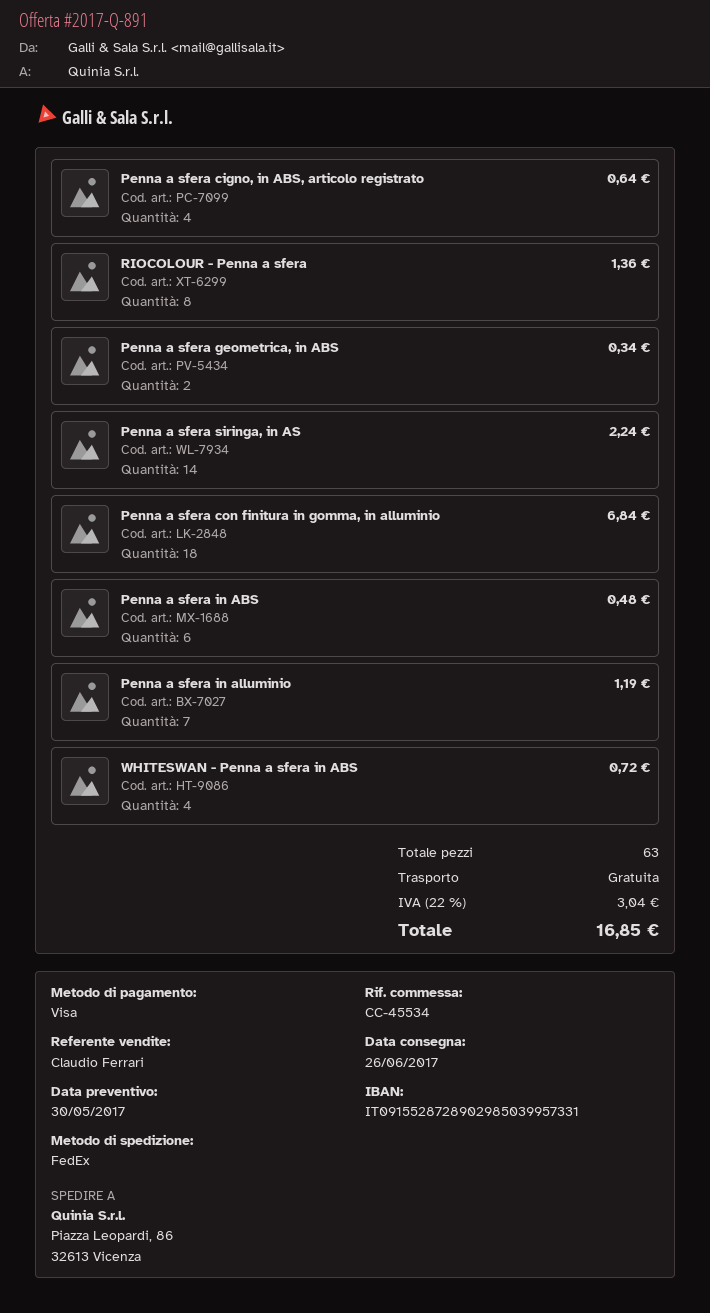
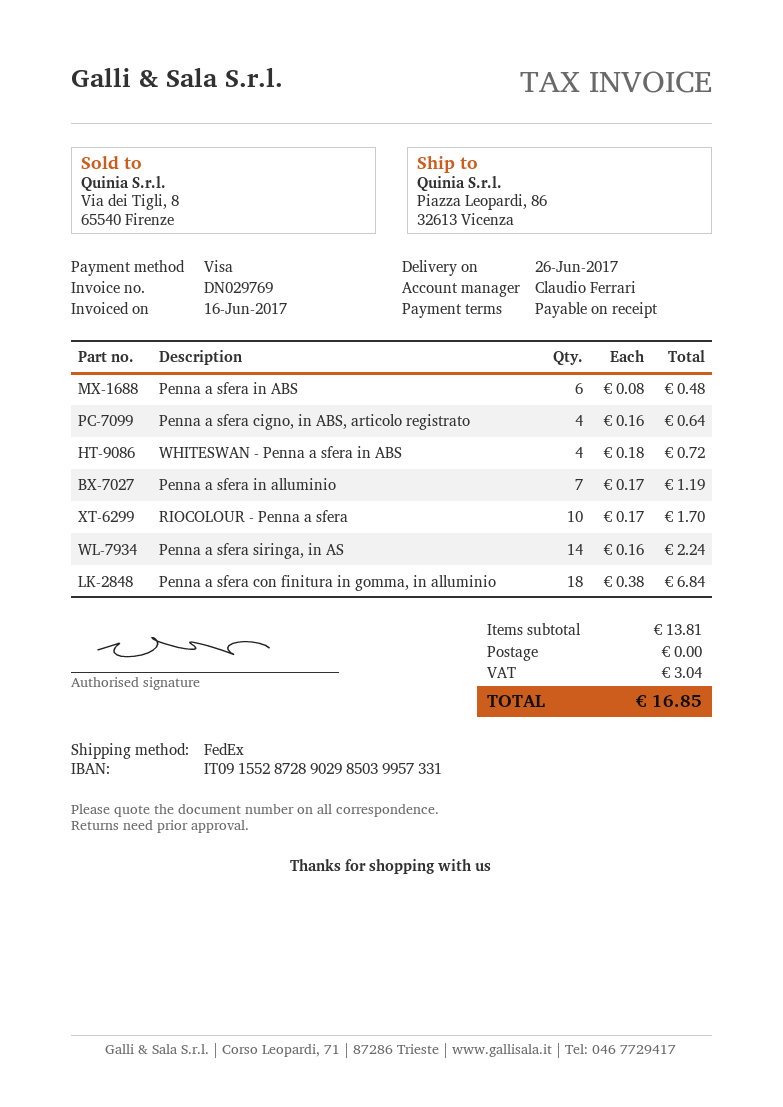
RIOCOLOUR - Penna a sfera: 8 for 1.36 -> 10 for 1.70
Penna a sfera geometrica, in ABS: 2 for 0.34 -> none

